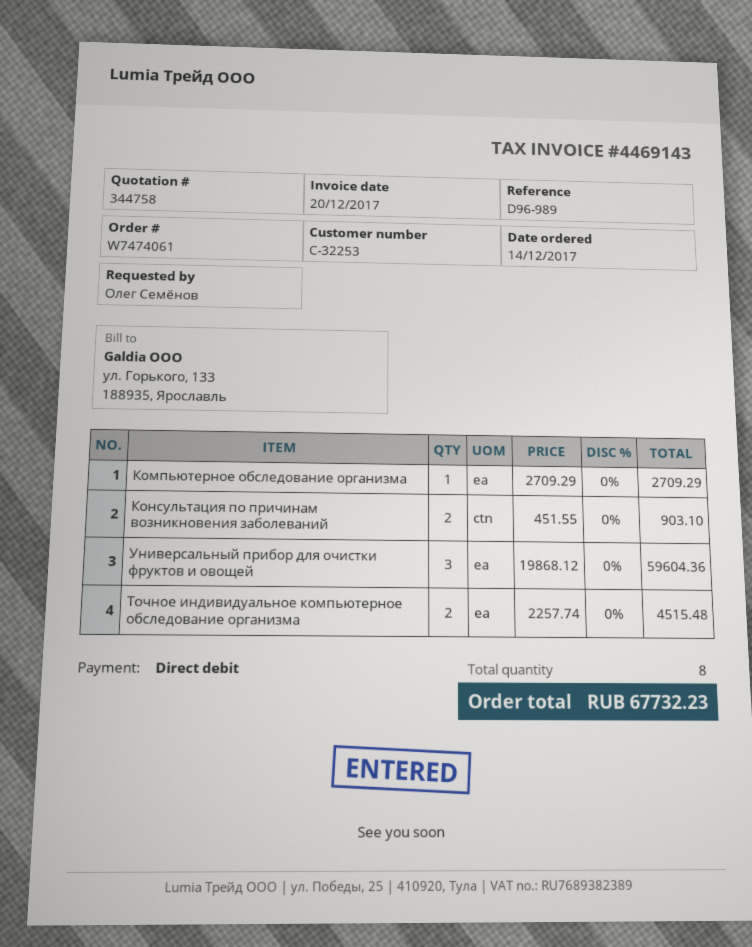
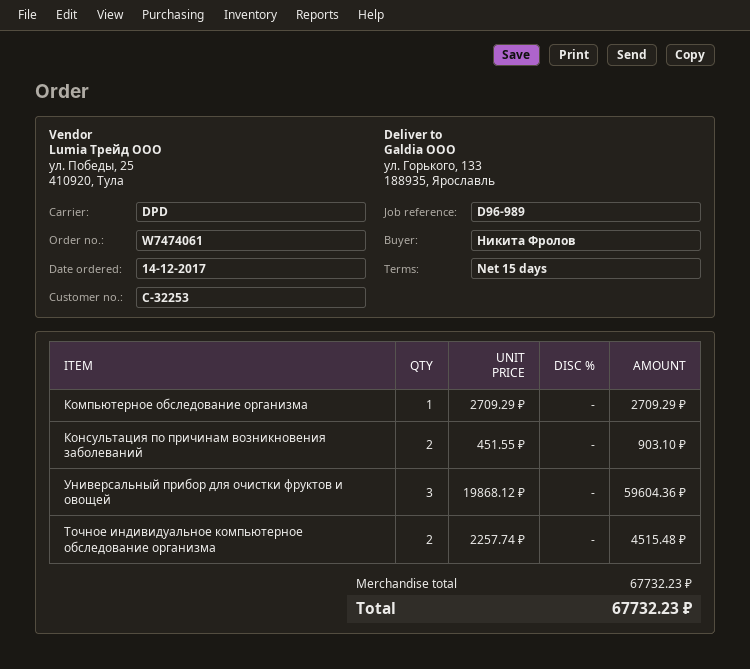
ordered by: Олег Семёнов -> Никита Фролов

